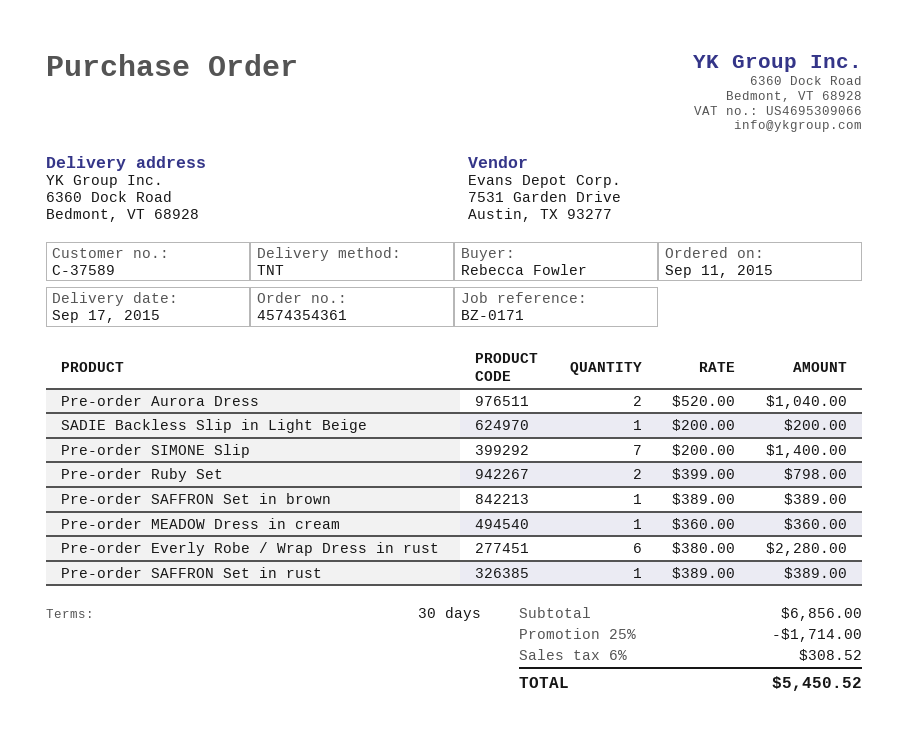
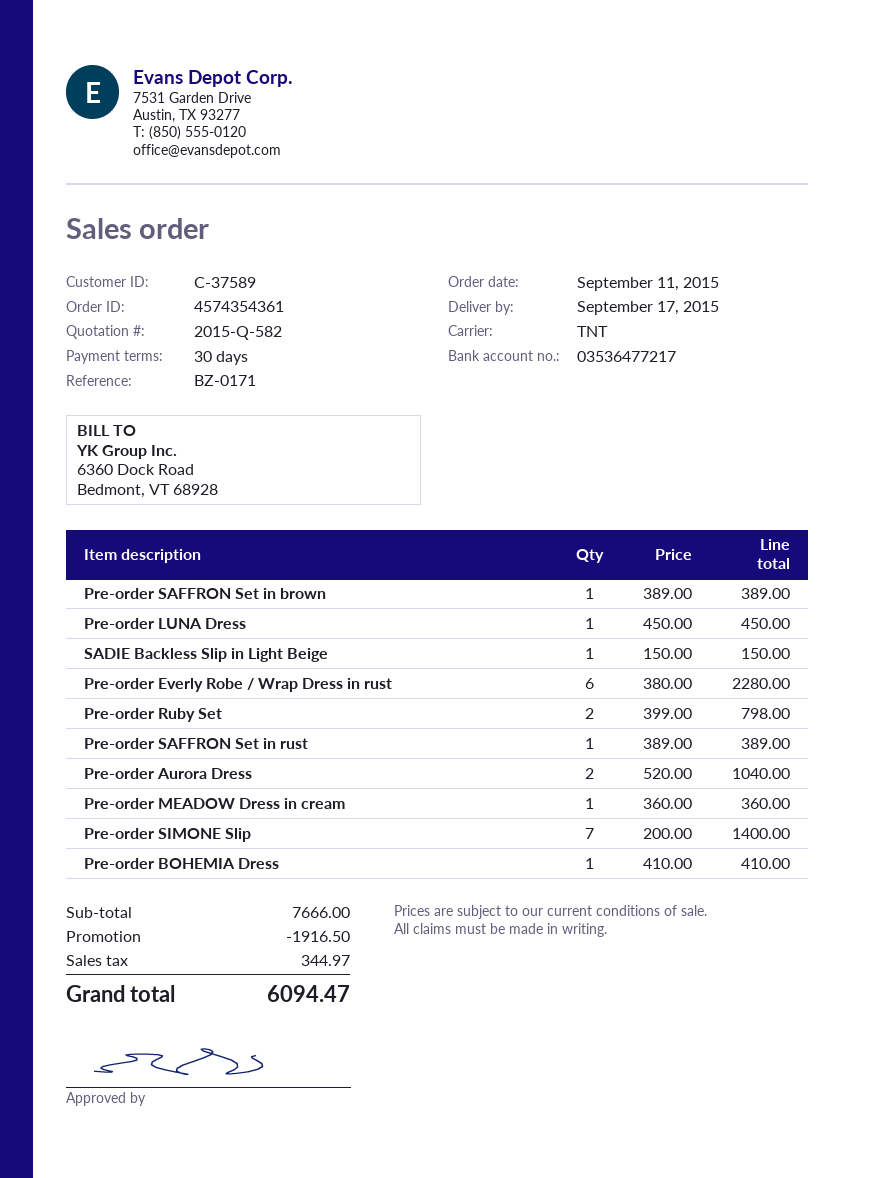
SADIE Backless Slip in Light Beige: 1 x 200.00 = 200.00 -> 1 x 150.00 = 150.00
Pre-order LUNA Dress: none -> 1 x 450.00 = 450.00
Pre-order BOHEMIA Dress: none -> 1 x 410.00 = 410.00
subtotal: 6856.00 -> 7666.00
discount: 1714.00 -> 1916.50
tax: 308.52 -> 344.97
total: 5450.52 -> 6094.47

